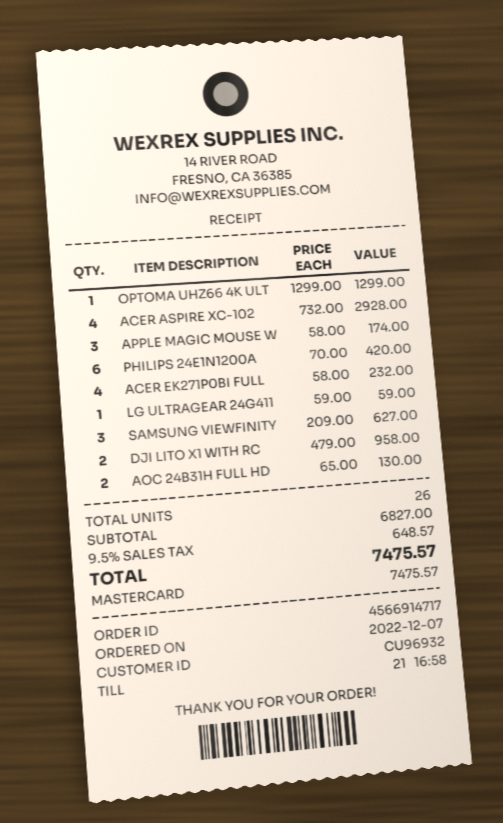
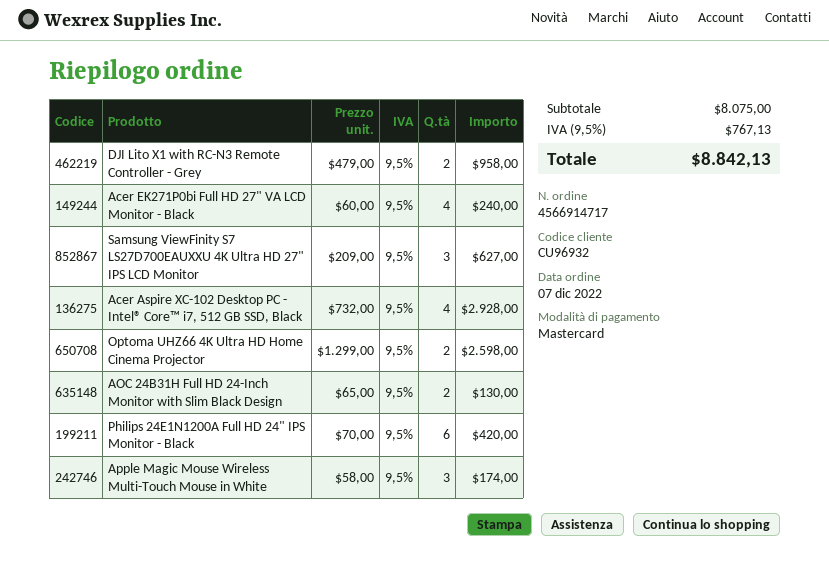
OPTOMA UHZ66 4K ULT: 1 x 1299.00 = 1299.00 -> 2 x 1299.00 = 2598.00
ACER EK271P0BI FULL: 4 x 58.00 = 232.00 -> 4 x 60.00 = 240.00
LG ULTRAGEAR 24G411: 1 x 59.00 = 59.00 -> none
subtotal: 6827.00 -> 8075.00
tax: 9.5% = 648.57 -> 9.5% = 767.13
total: 7475.57 -> 8842.13

